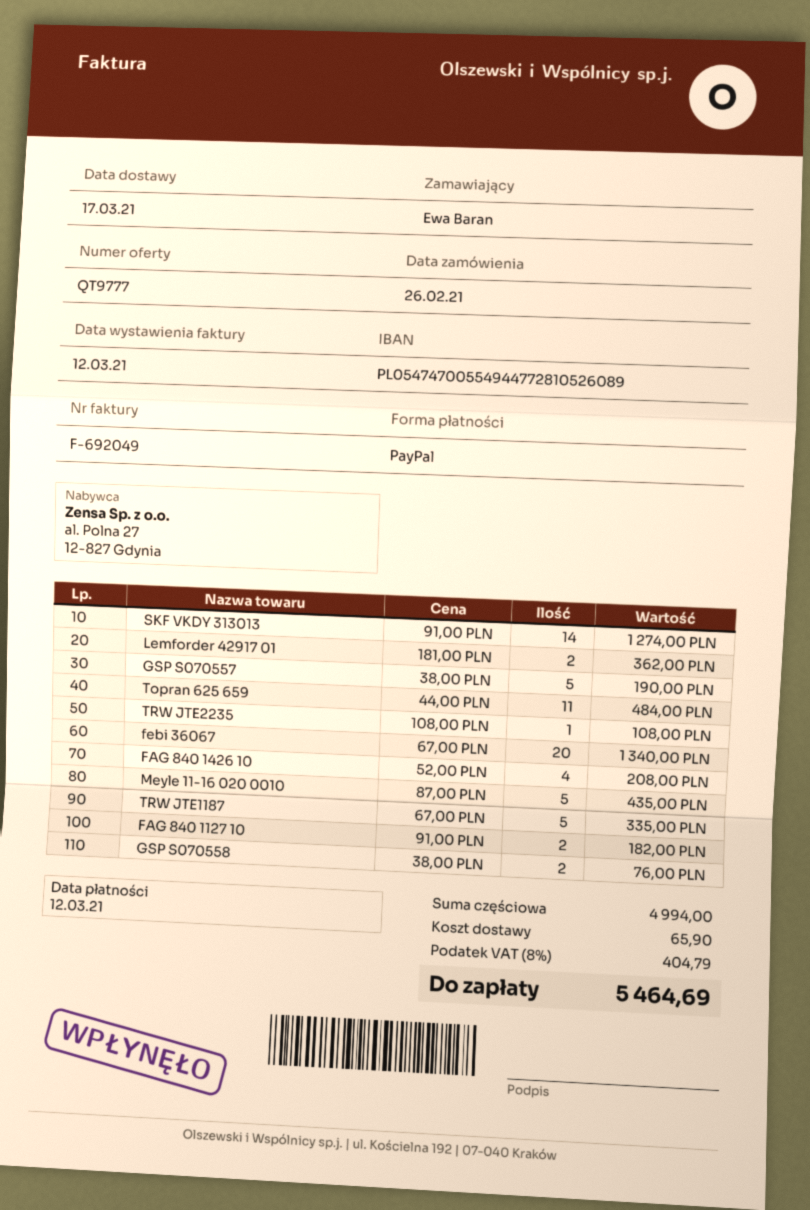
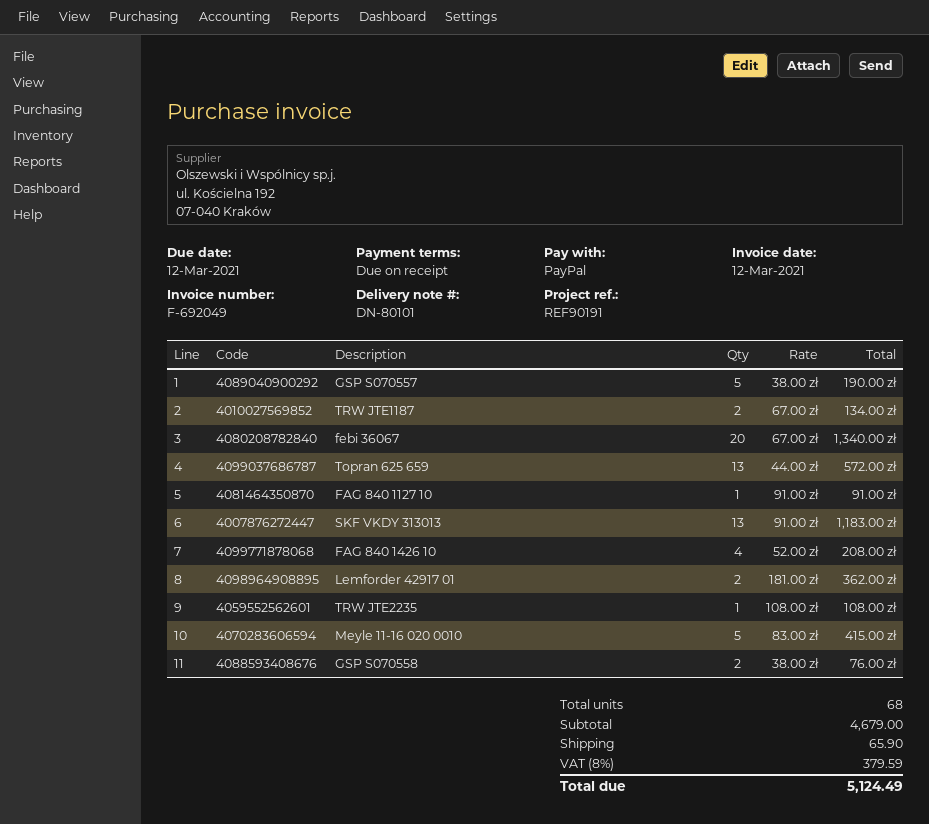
SKF VKDY 313013: 14 x 91.00 = 1274.00 -> 13 x 91.00 = 1183.00
Topran 625 659: 11 x 44.00 = 484.00 -> 13 x 44.00 = 572.00
Meyle 11-16 020 0010: 5 x 87.00 = 435.00 -> 5 x 83.00 = 415.00
TRW JTE1187: 5 x 67.00 = 335.00 -> 2 x 67.00 = 134.00
FAG 840 1127 10: 2 x 91.00 = 182.00 -> 1 x 91.00 = 91.00
subtotal: 4994.00 -> 4679.00
tax: 8% = 404.79 -> 8% = 379.59
total: 5464.69 -> 5124.49

